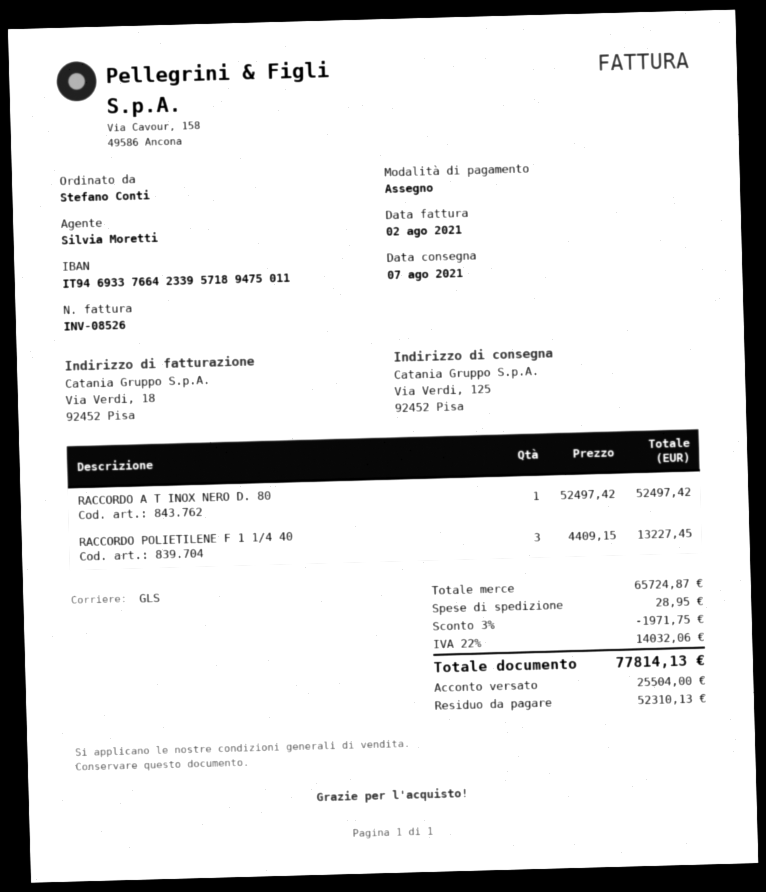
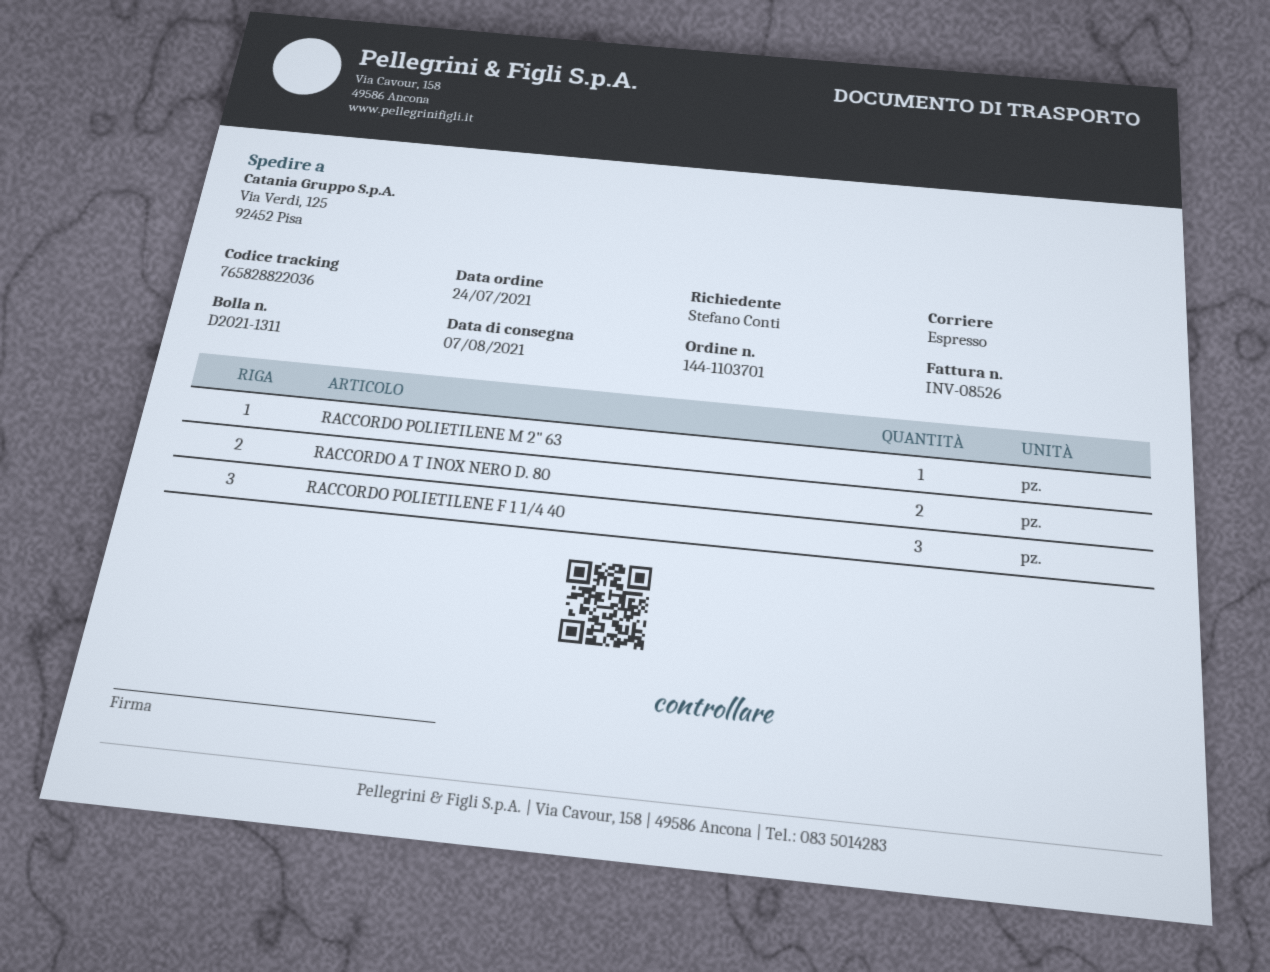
shipping method: GLS -> express
RACCORDO A T INOX NERO D. 80: 1 -> 2
RACCORDO POLIETILENE M 2" 63: none -> 1

